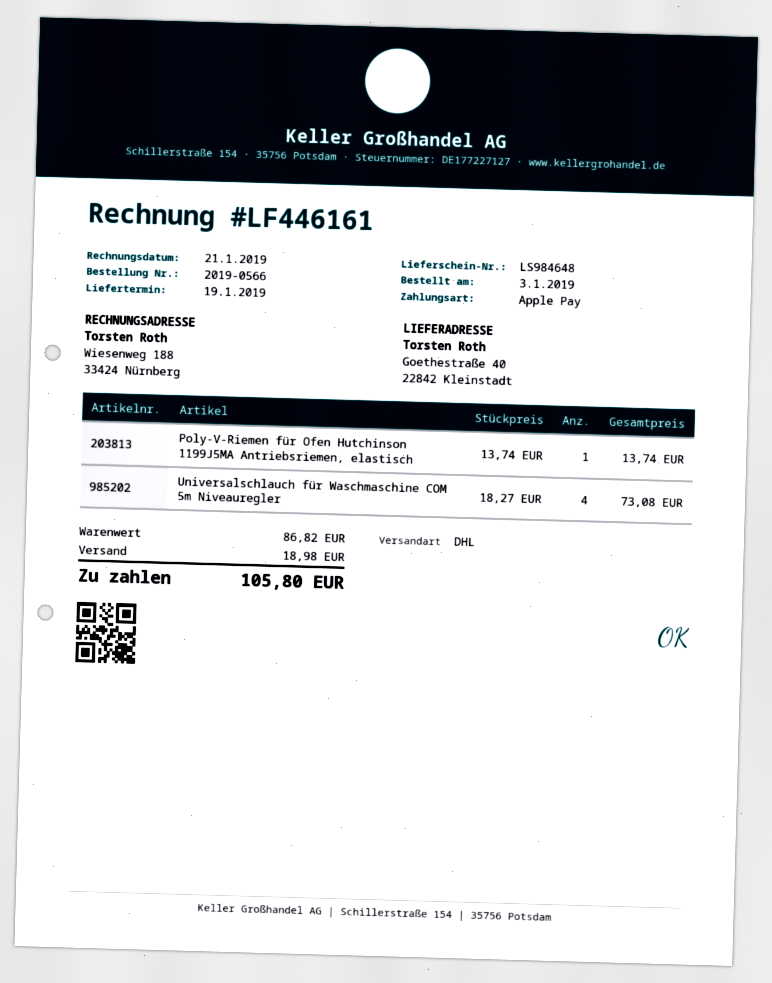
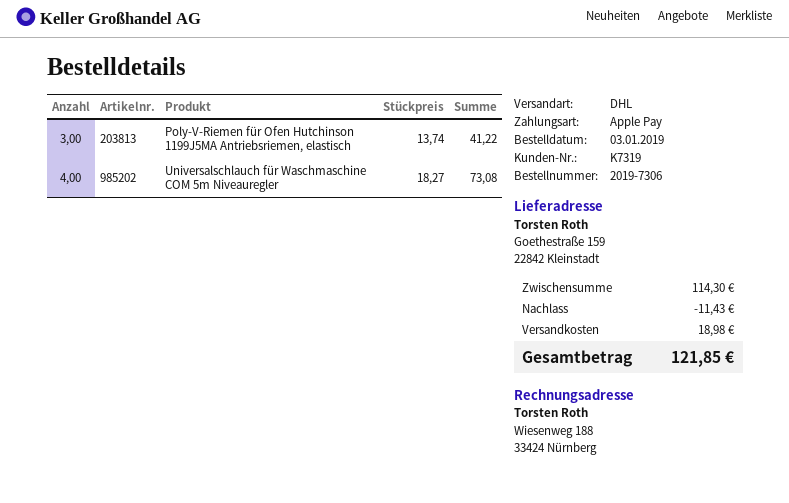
order number: 2019-0566 -> 2019-7306
ship to: Goethestraße 40, 22842 Kleinstadt -> Goethestraße 159, 22842 Kleinstadt
Poly-V-Riemen für Ofen Hutchinson 1199J5MA Antriebsriemen, elastisch: 1 x 13.74 = 13.74 -> 3 x 13.74 = 41.22
subtotal: 86.82 -> 114.30
discount: none -> 11.43
total: 105.80 -> 121.85

